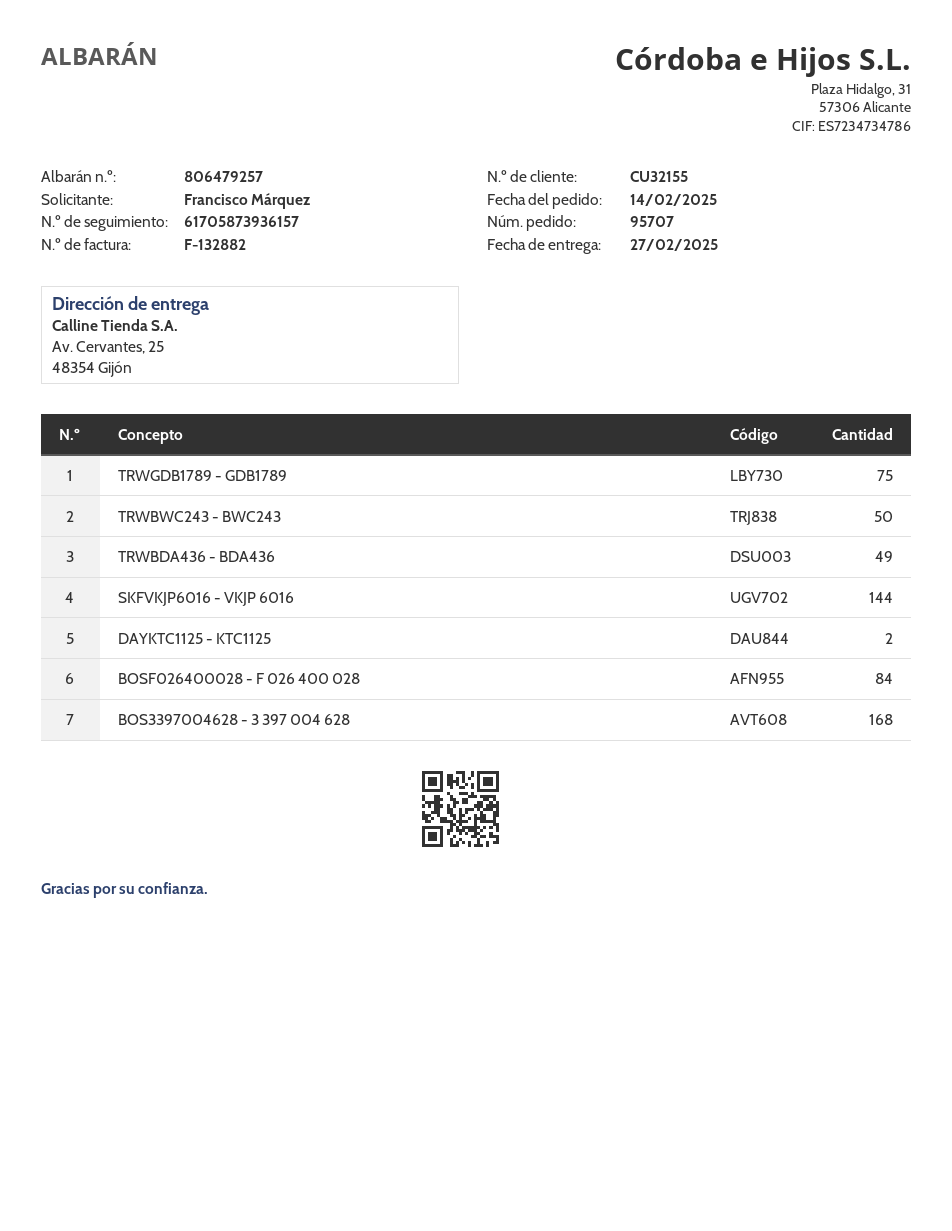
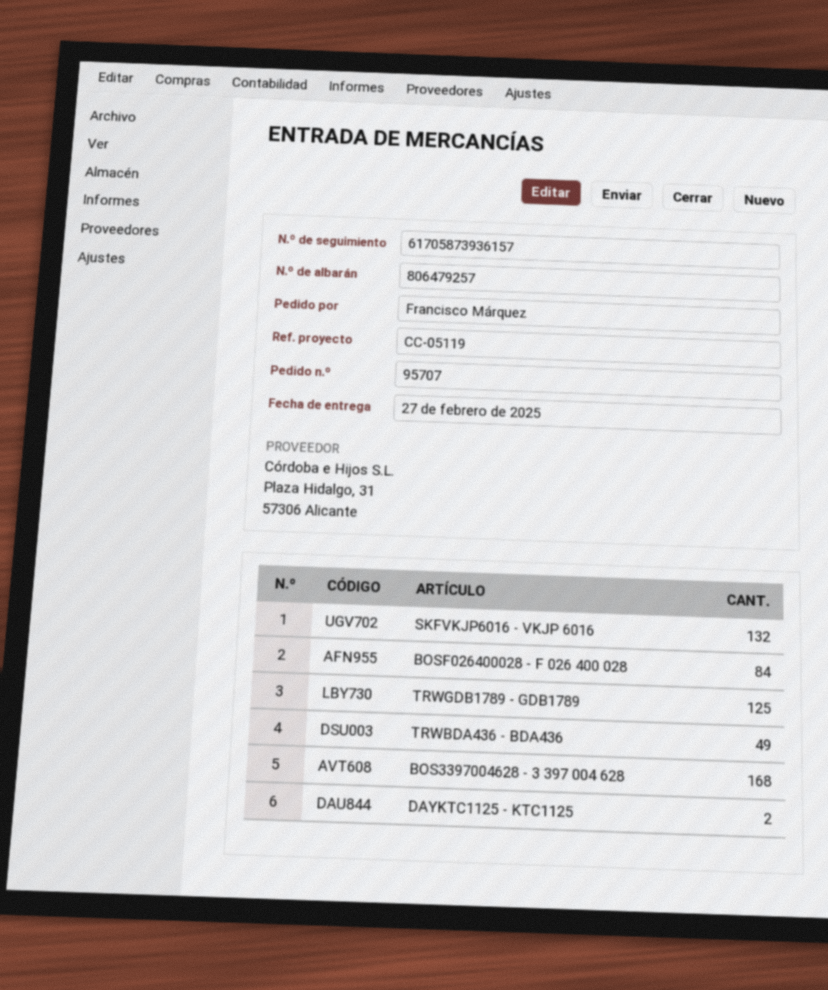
TRWGDB1789 - GDB1789: 75 -> 125
TRWBWC243 - BWC243: 50 -> none
SKFVKJP6016 - VKJP 6016: 144 -> 132

